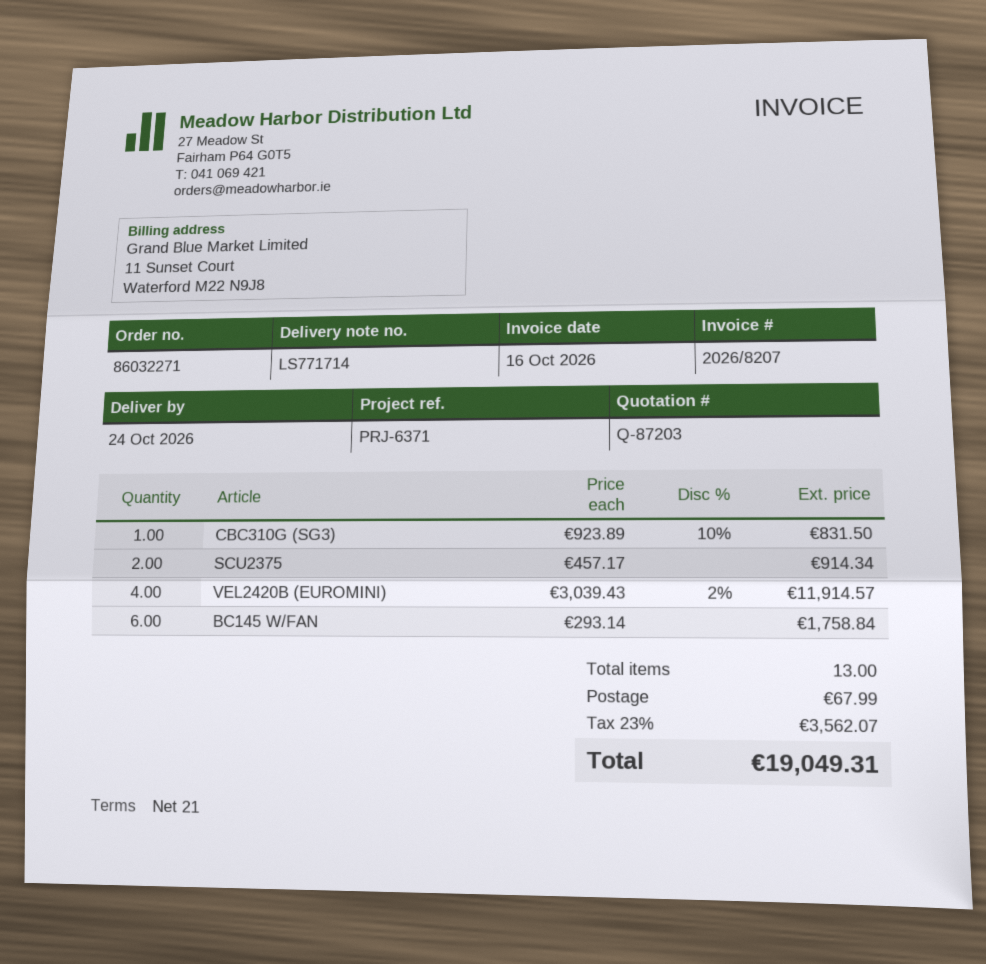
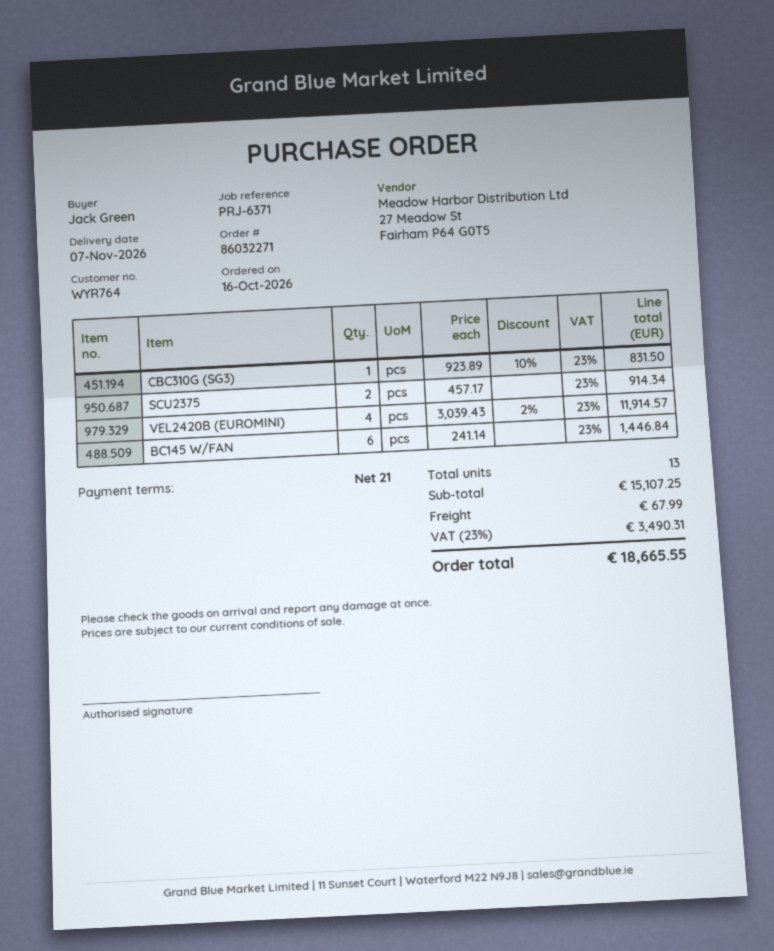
delivery date: 2026-10-24 -> 2026-11-07
BC145 W/FAN: 6 x 293.14 = 1758.84 -> 6 x 241.14 = 1446.84
tax: 23% = 3562.07 -> 23% = 3490.31
total: 19049.31 -> 18665.55

